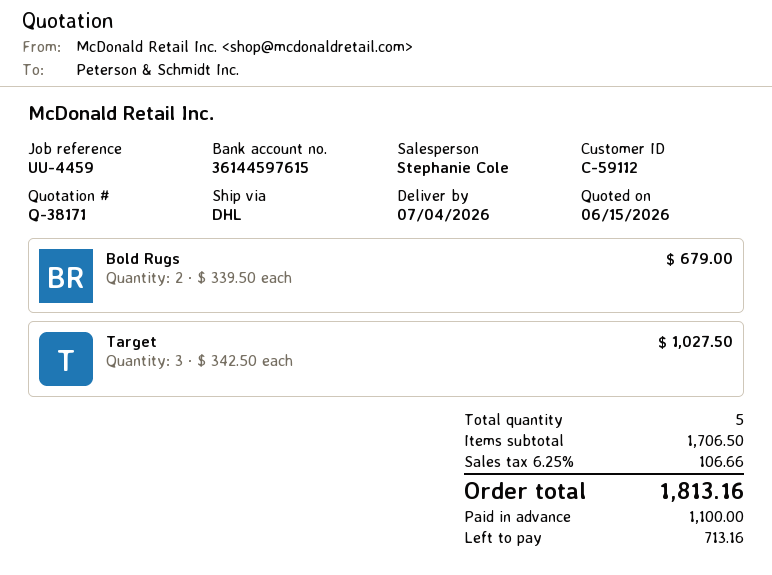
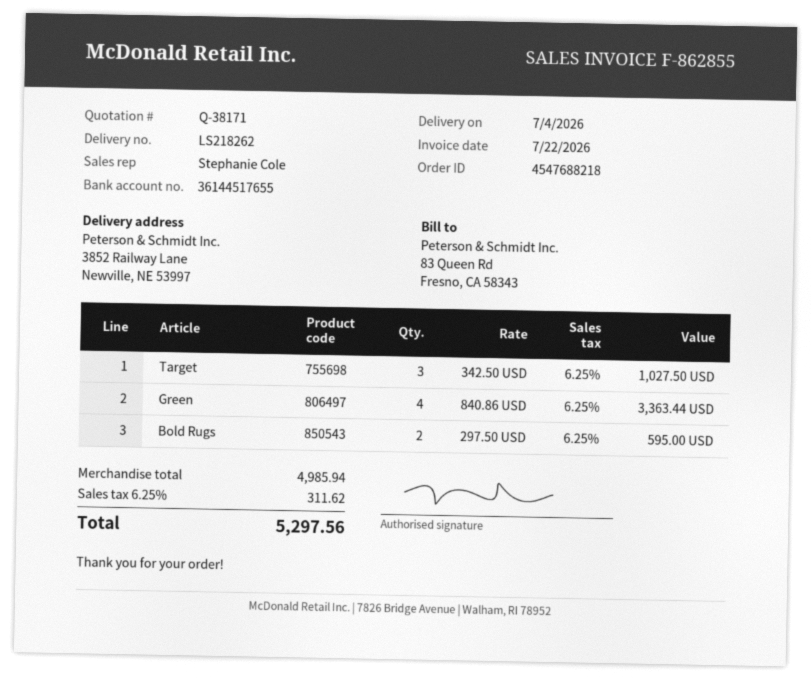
bank account: 36144597615 -> 36144517655
Bold Rugs: 2 x 339.50 = 679.00 -> 2 x 297.50 = 595.00
Green: none -> 4 x 840.86 = 3363.44
subtotal: 1706.50 -> 4985.94
tax: 6.25% = 106.66 -> 6.25% = 311.62
total: 1813.16 -> 5297.56

